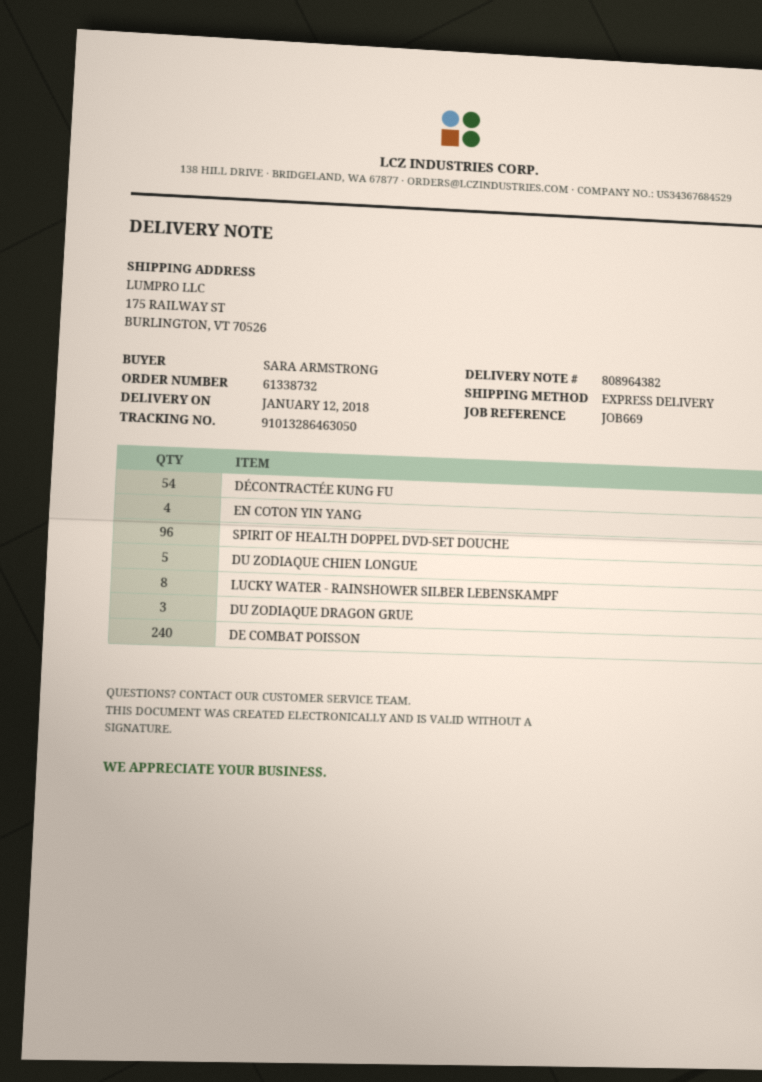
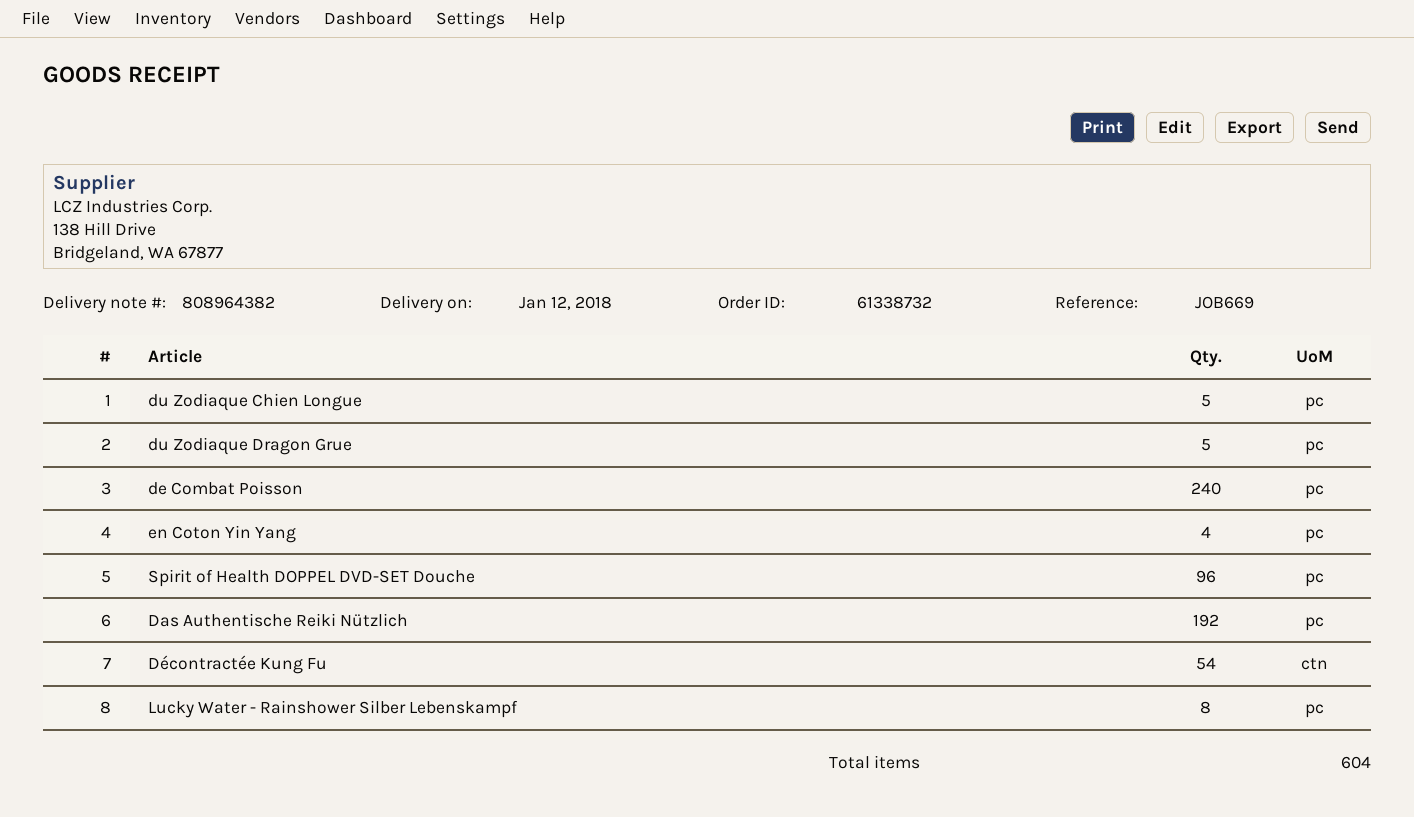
DU ZODIAQUE DRAGON GRUE: 3 -> 5
Das Authentische Reiki Nützlich: none -> 192

